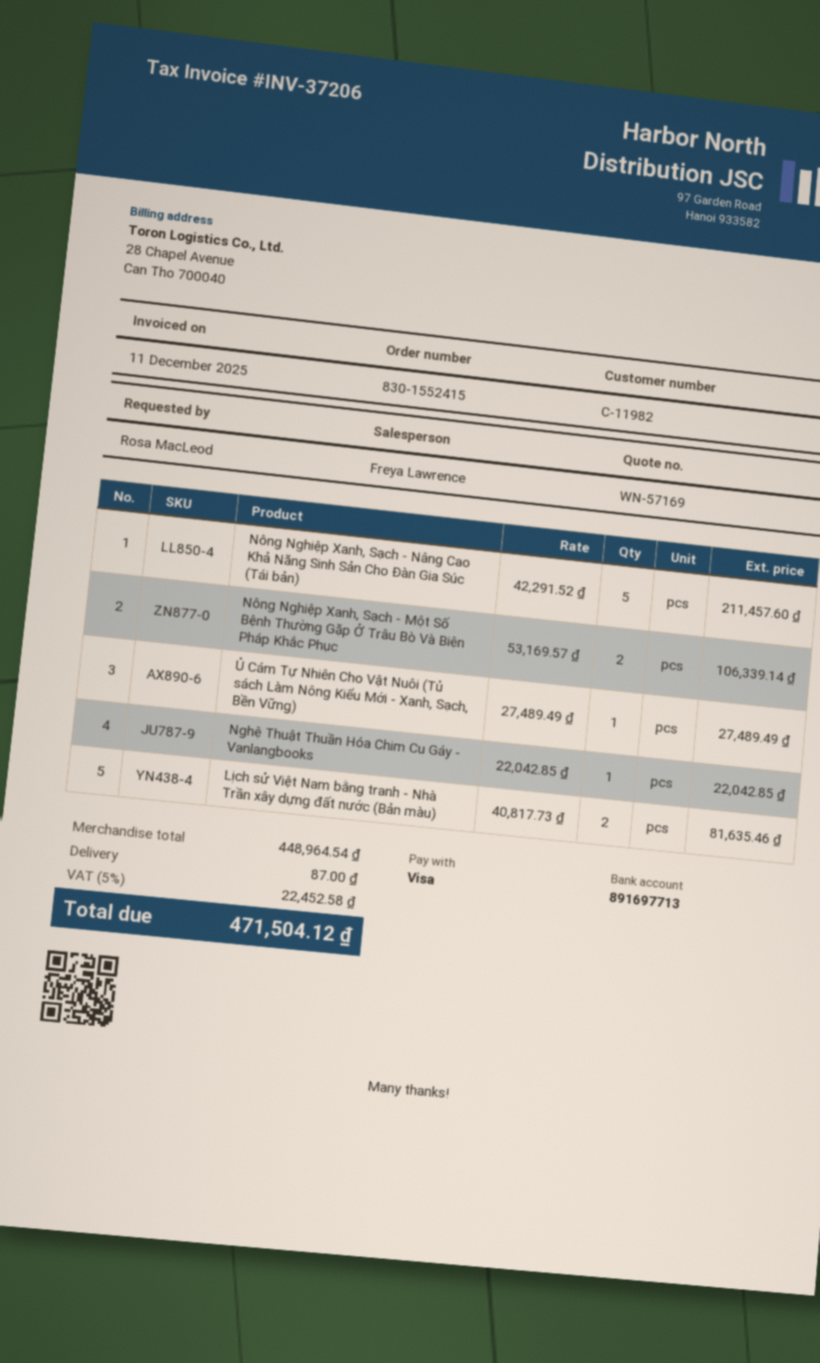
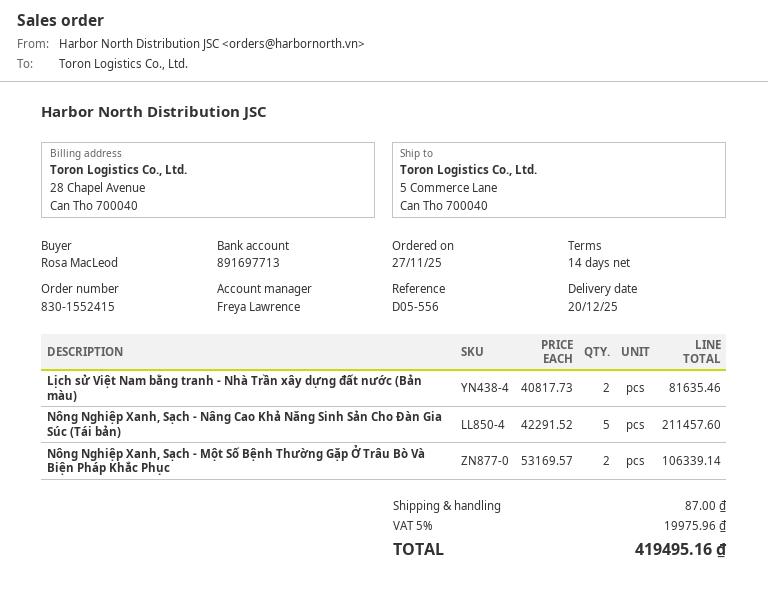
Ủ Cám Tự Nhiên Cho Vật Nuôi (Tủ sách Làm Nông Kiểu Mới - Xanh, Sạch, Bền Vững): 1 x 27489.49 = 27489.49 -> none
Nghệ Thuật Thuần Hóa Chim Cu Gáy - Vanlangbooks: 1 x 22042.85 = 22042.85 -> none
tax: 5% = 22452.58 -> 5% = 19975.96
total: 471504.12 -> 419495.16

